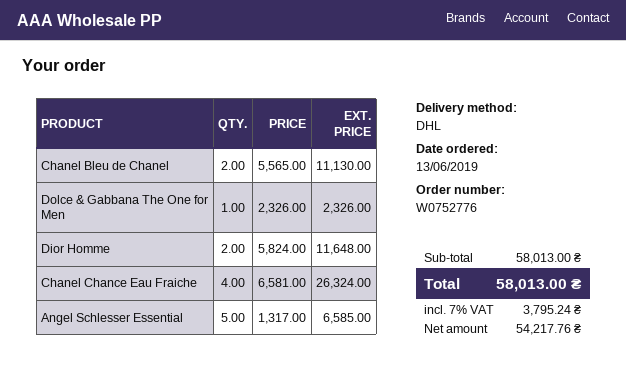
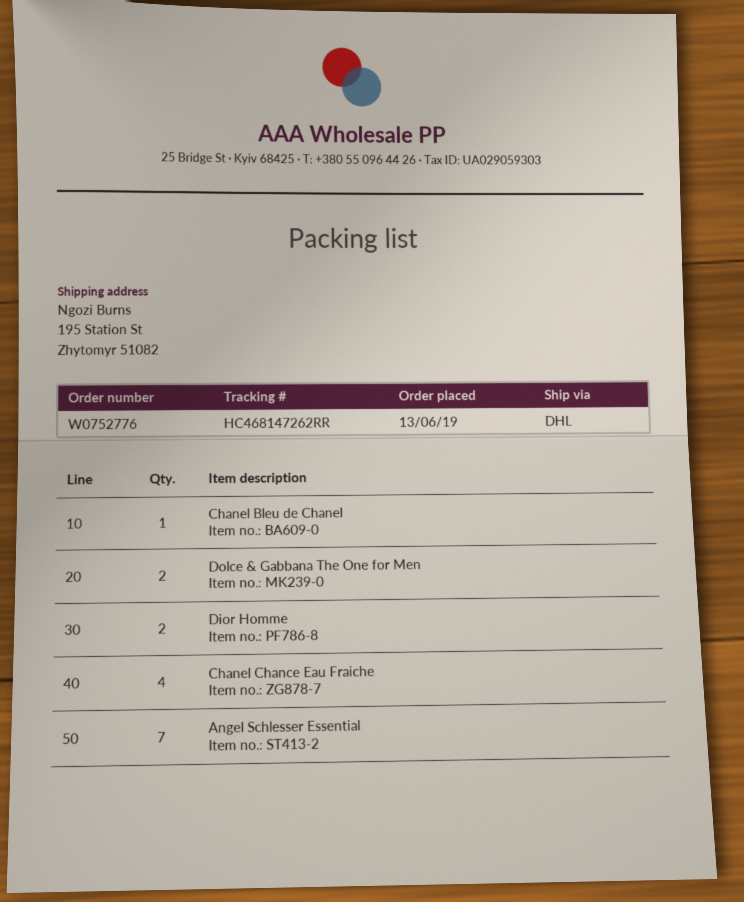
Chanel Bleu de Chanel: 2 -> 1
Dolce & Gabbana The One for Men: 1 -> 2
Angel Schlesser Essential: 5 -> 7

